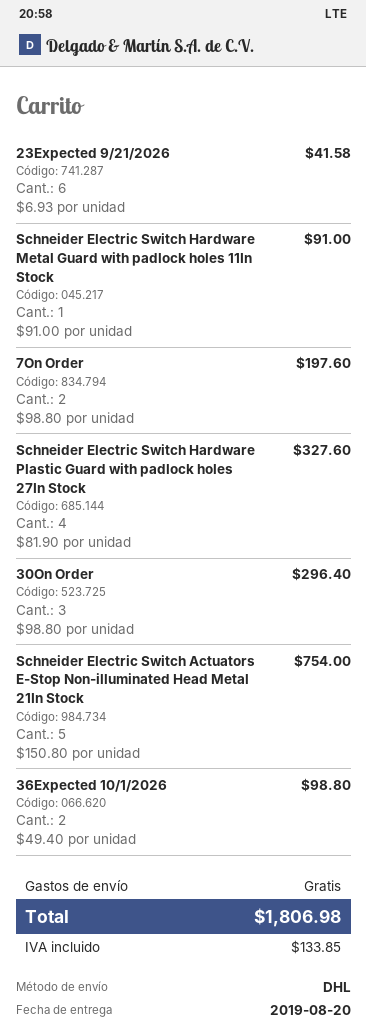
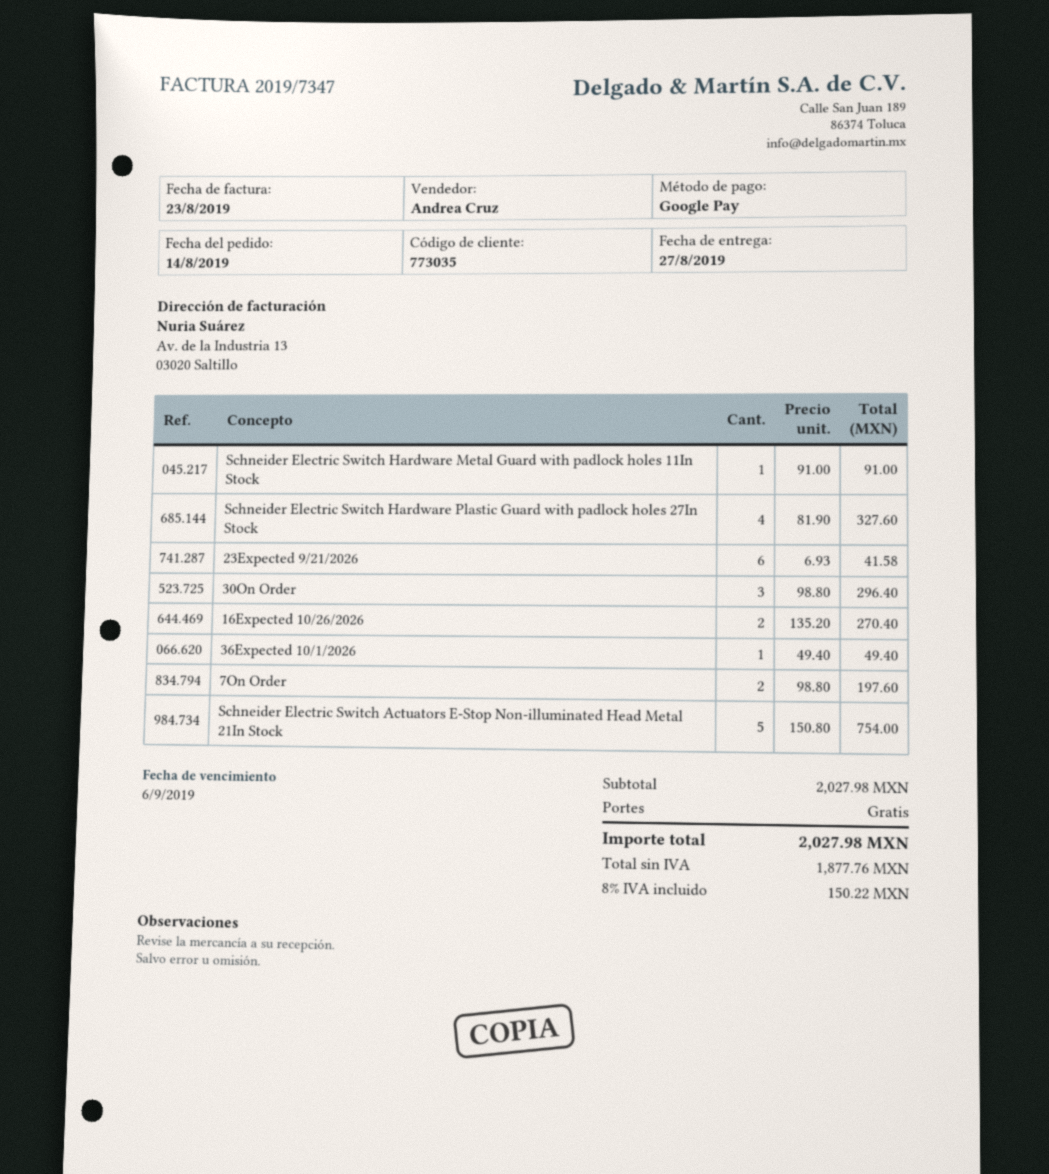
delivery date: 2019-08-20 -> 2019-08-27
36Expected 10/1/2026: 2 x 49.40 = 98.80 -> 1 x 49.40 = 49.40
16Expected 10/26/2026: none -> 2 x 135.20 = 270.40
tax: 133.85 -> 150.22
total: 1806.98 -> 2027.98

